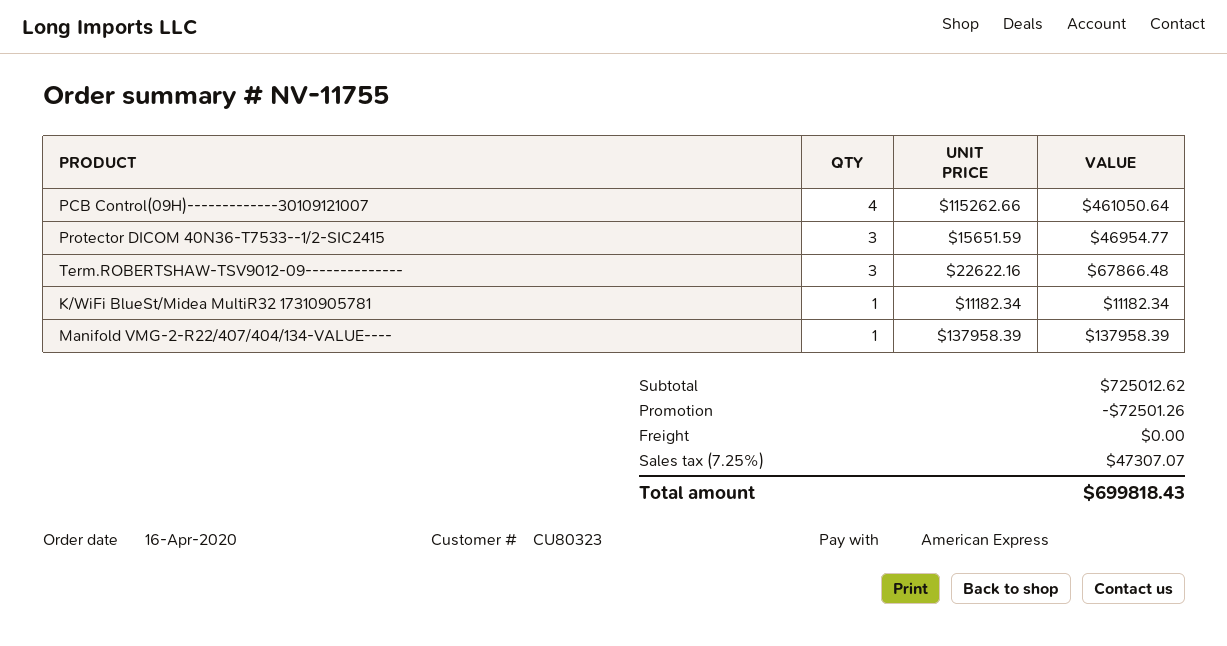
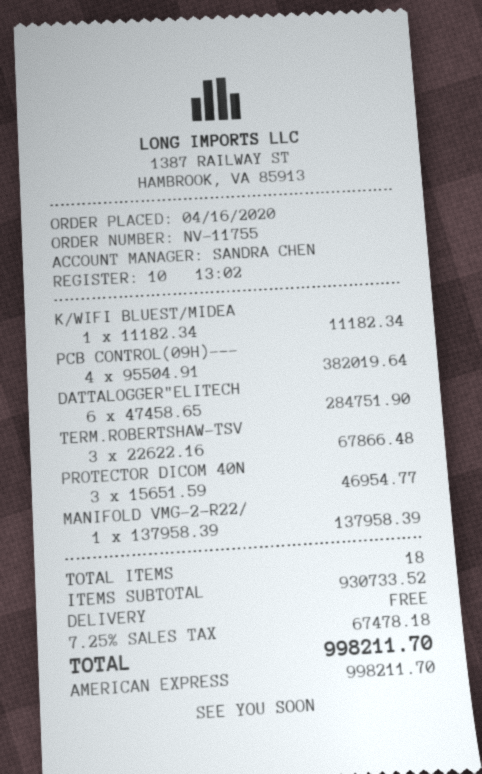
PCB Control(09H)-------------30109121007: 4 x 115262.66 = 461050.64 -> 4 x 95504.91 = 382019.64
DATTALOGGER"ELITECH: none -> 6 x 47458.65 = 284751.90
subtotal: 725012.62 -> 930733.52
discount: 72501.26 -> none
tax: 7.25% = 47307.07 -> 7.25% = 67478.18
total: 699818.43 -> 998211.70

